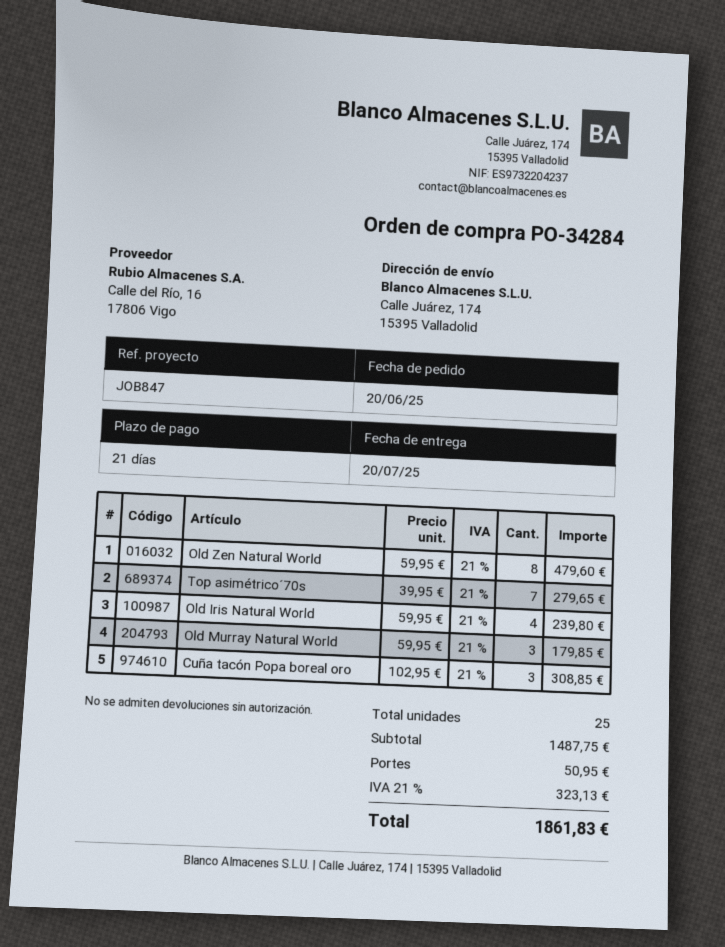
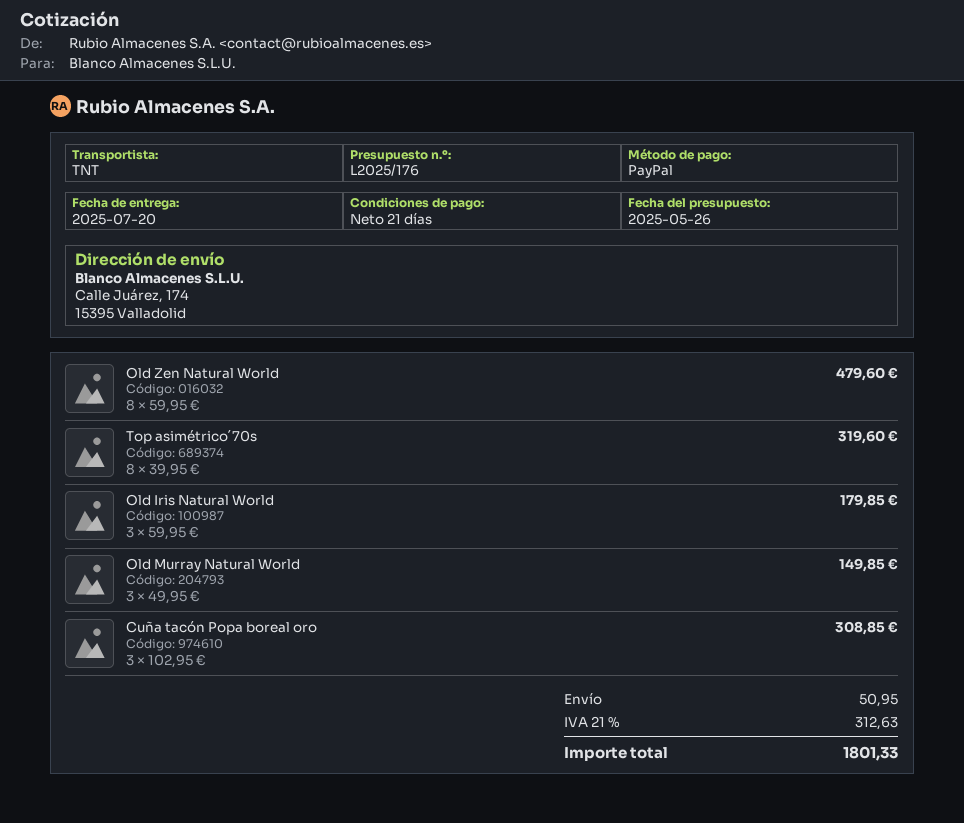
Top asimétrico´70s: 7 x 39.95 = 279.65 -> 8 x 39.95 = 319.60
Old Iris Natural World: 4 x 59.95 = 239.80 -> 3 x 59.95 = 179.85
Old Murray Natural World: 3 x 59.95 = 179.85 -> 3 x 49.95 = 149.85
tax: 21% = 323.13 -> 21% = 312.63
total: 1861.83 -> 1801.33

